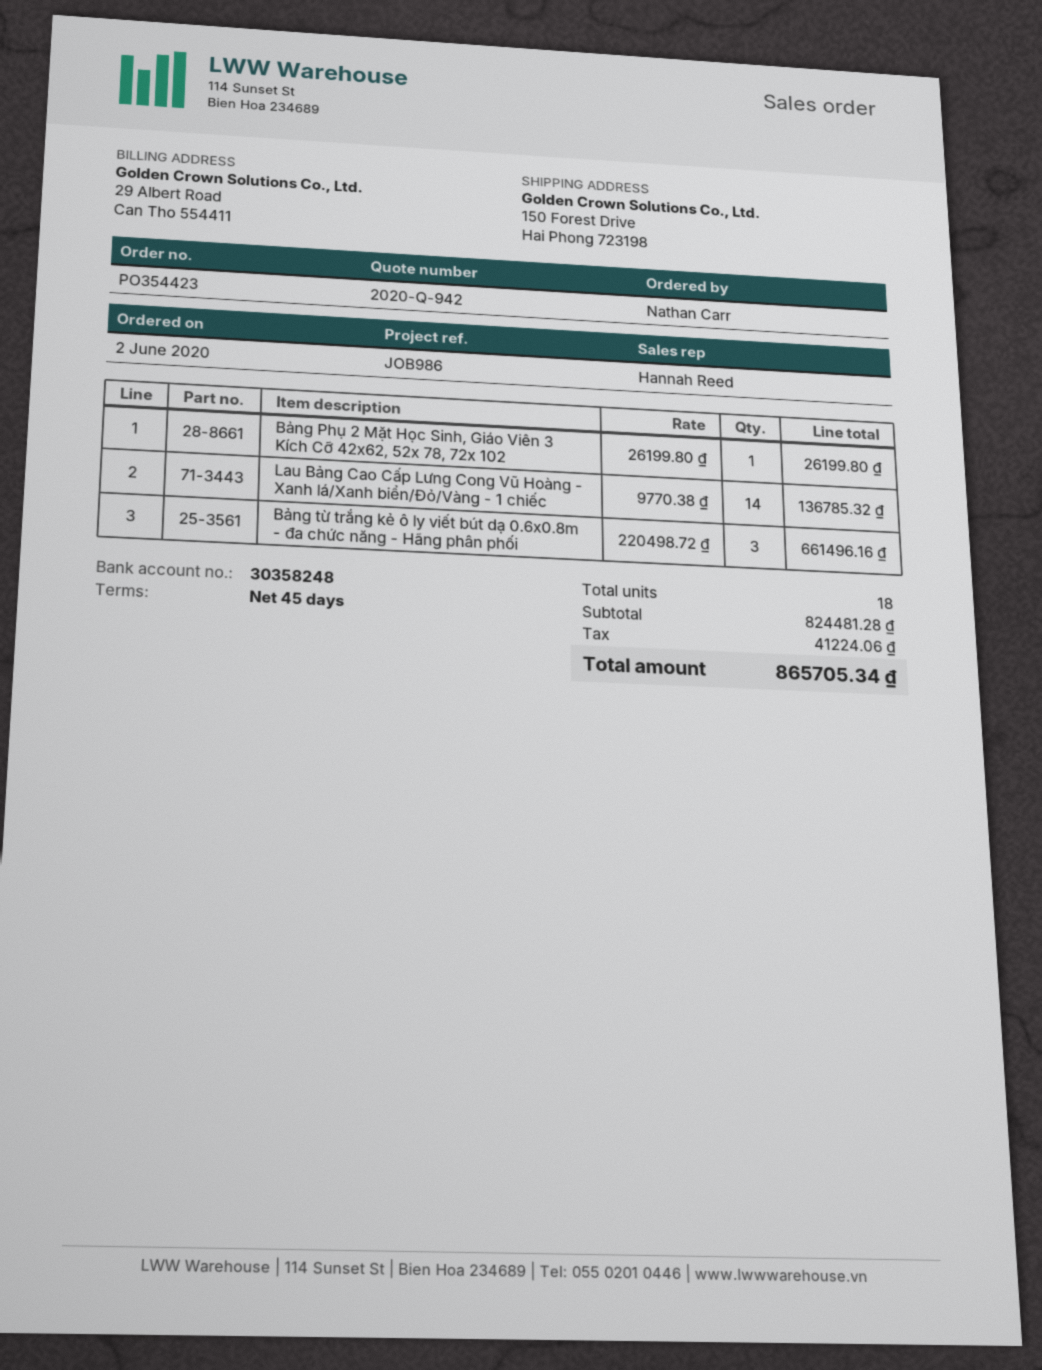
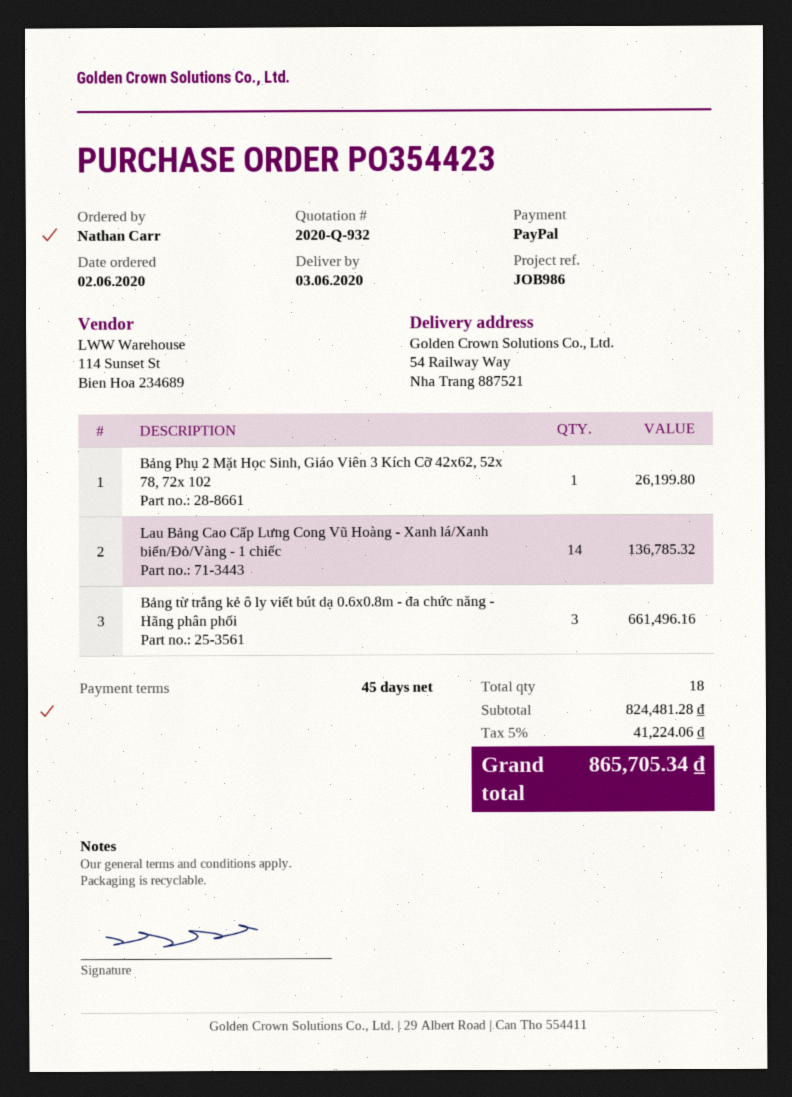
quote number: 2020-Q-942 -> 2020-Q-932
ship to: 150 Forest Drive, Hai Phong 723198 -> 54 Railway Way, Nha Trang 887521

